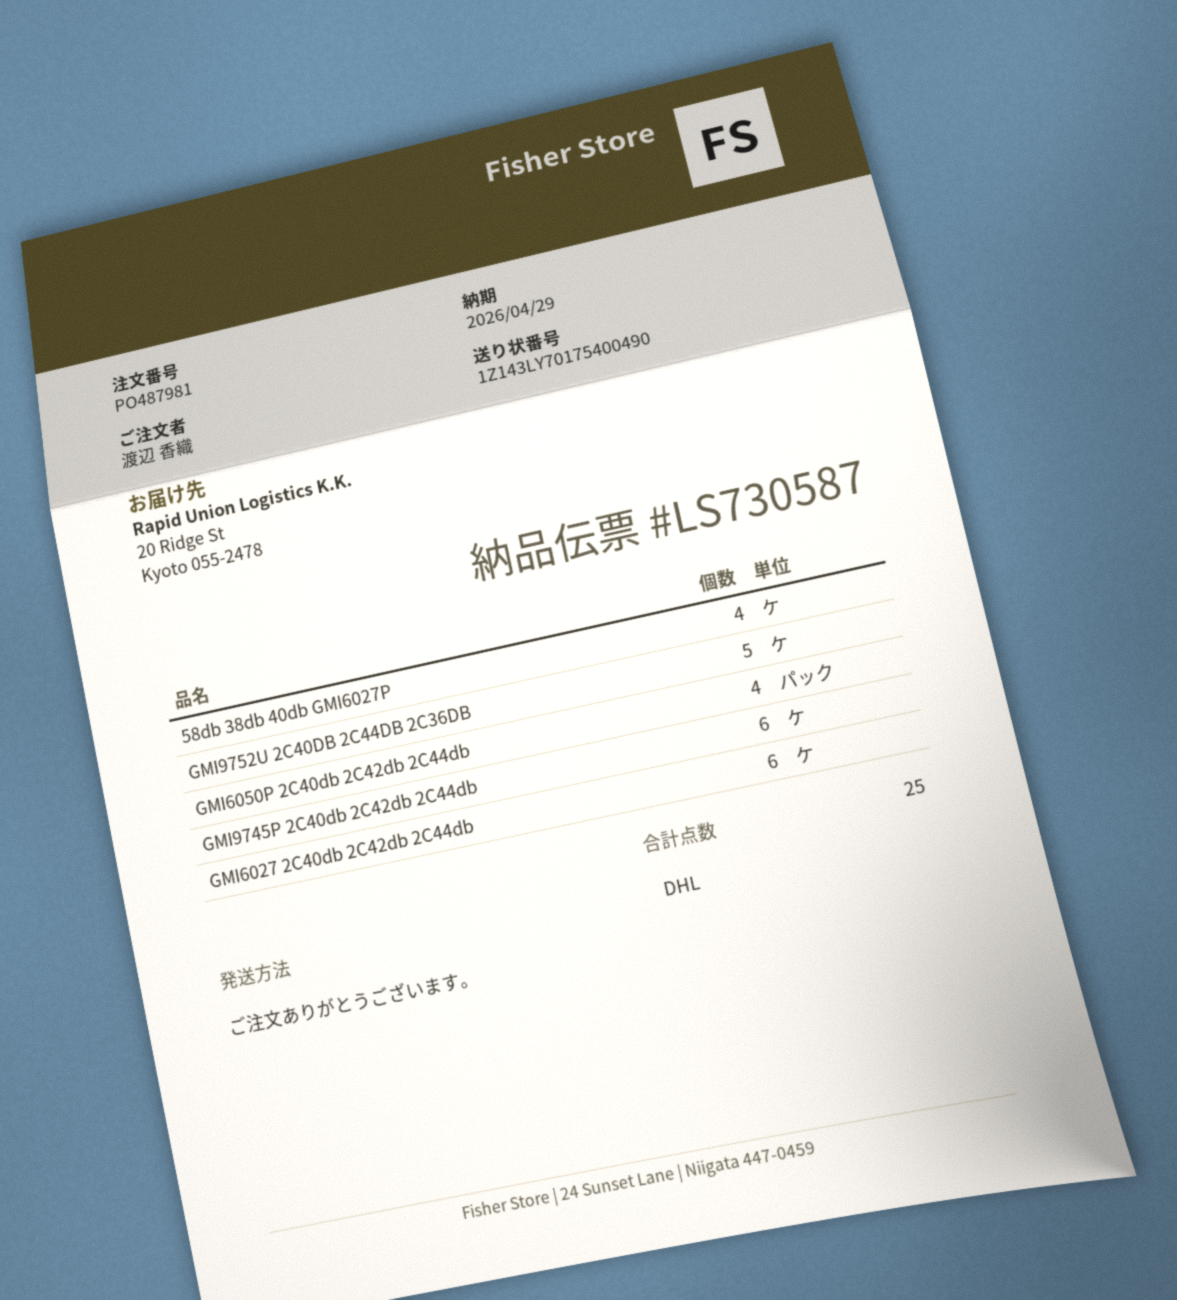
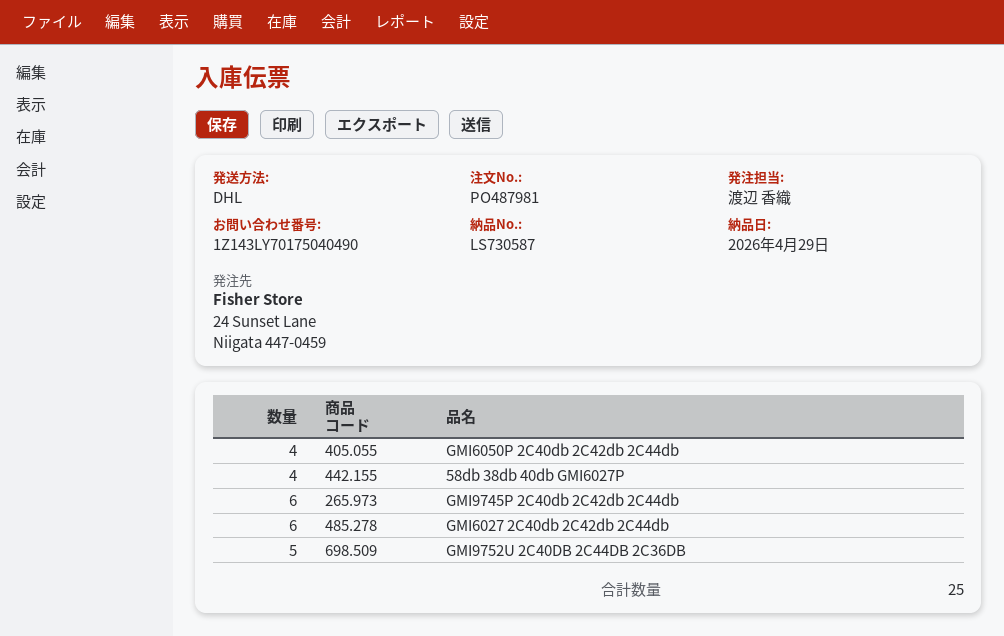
tracking number: 1Z143LY70175400490 -> 1Z143LY70175040490

